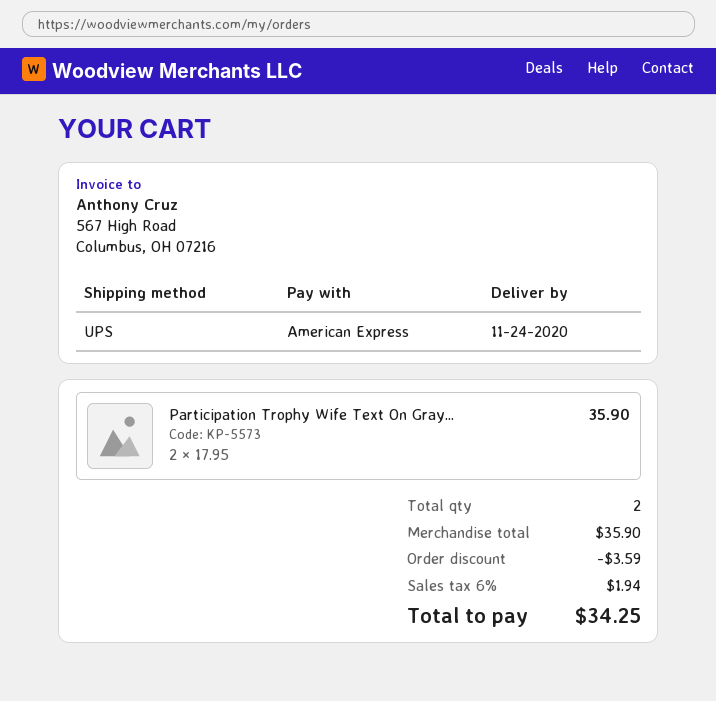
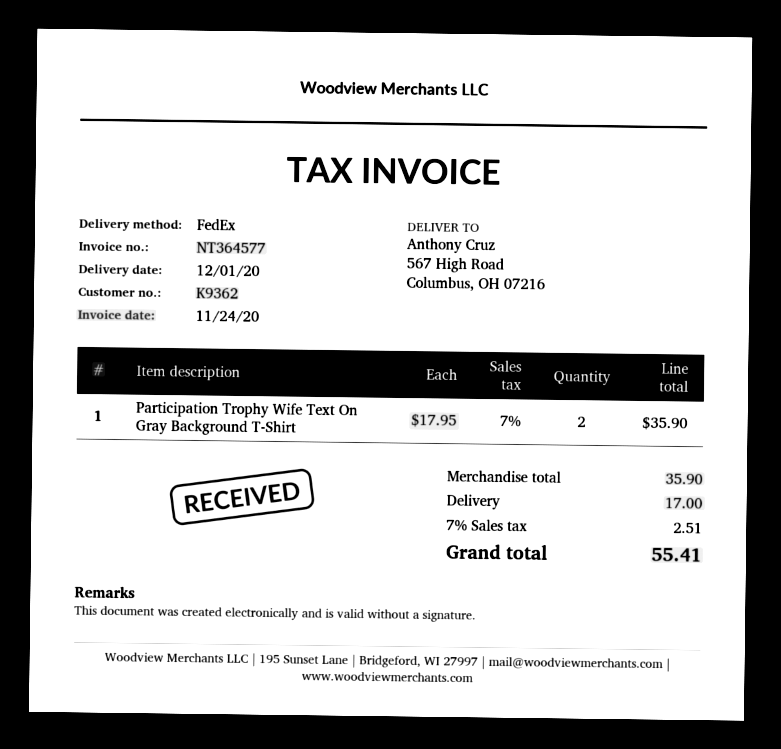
delivery date: 2020-11-24 -> 2020-12-01
shipping method: UPS -> FedEx
discount: 3.59 -> none
shipping: none -> 17.00
tax: 6% = 1.94 -> 7% = 2.51
total: 34.25 -> 55.41

